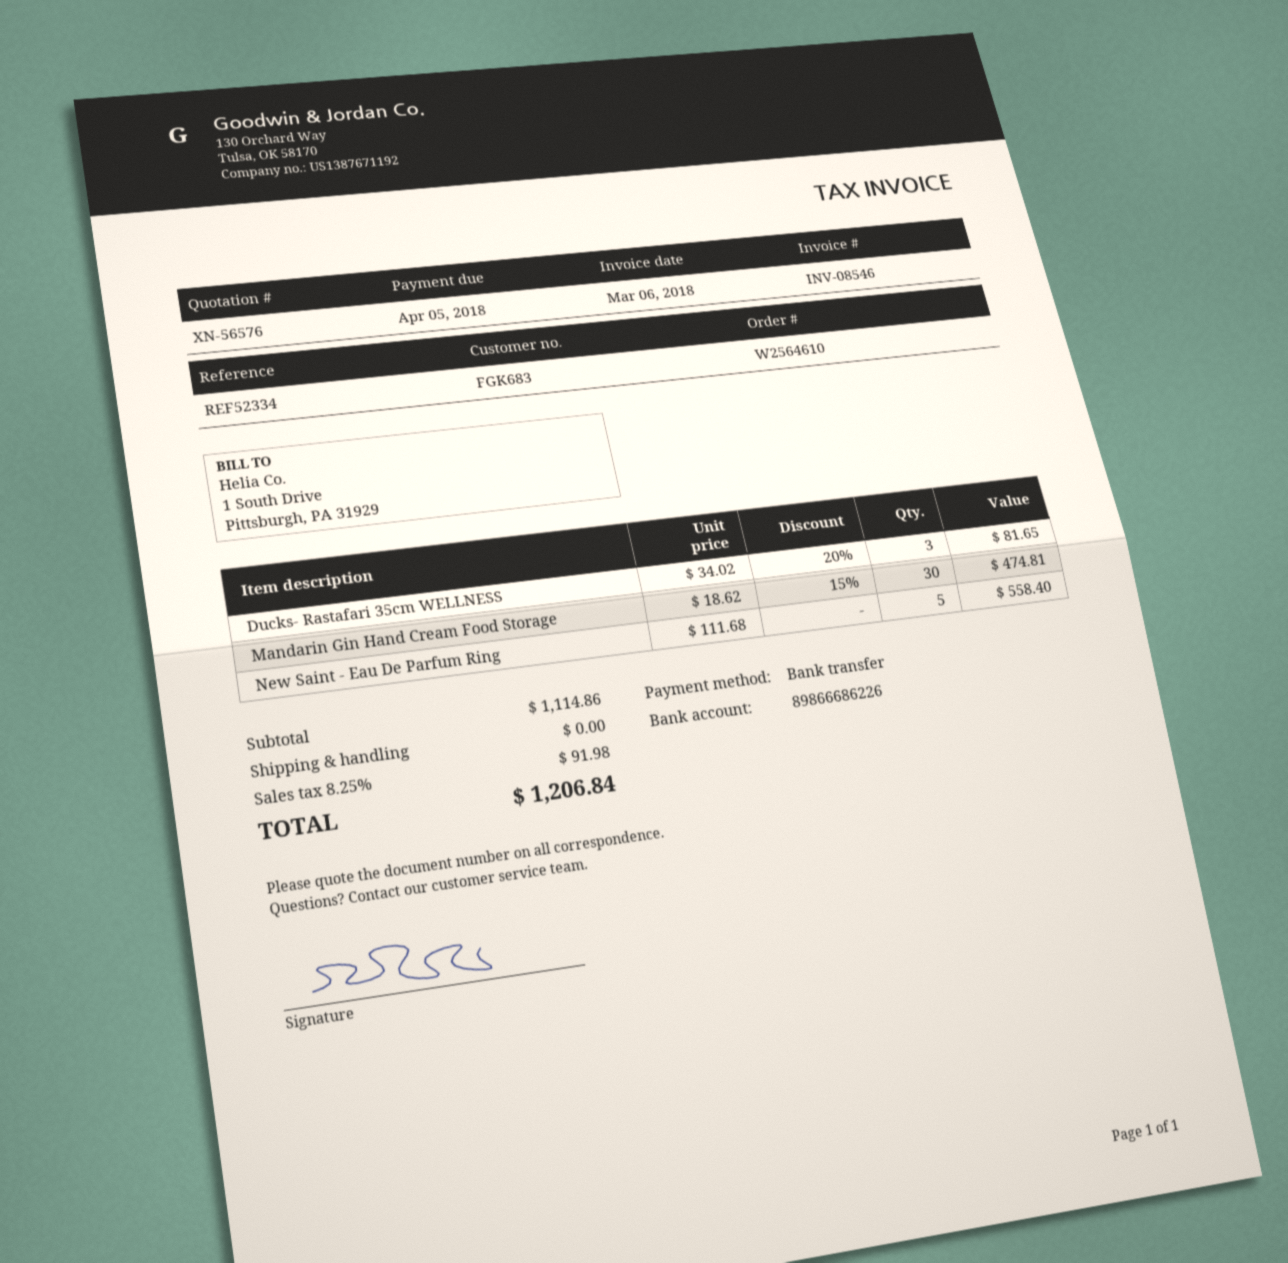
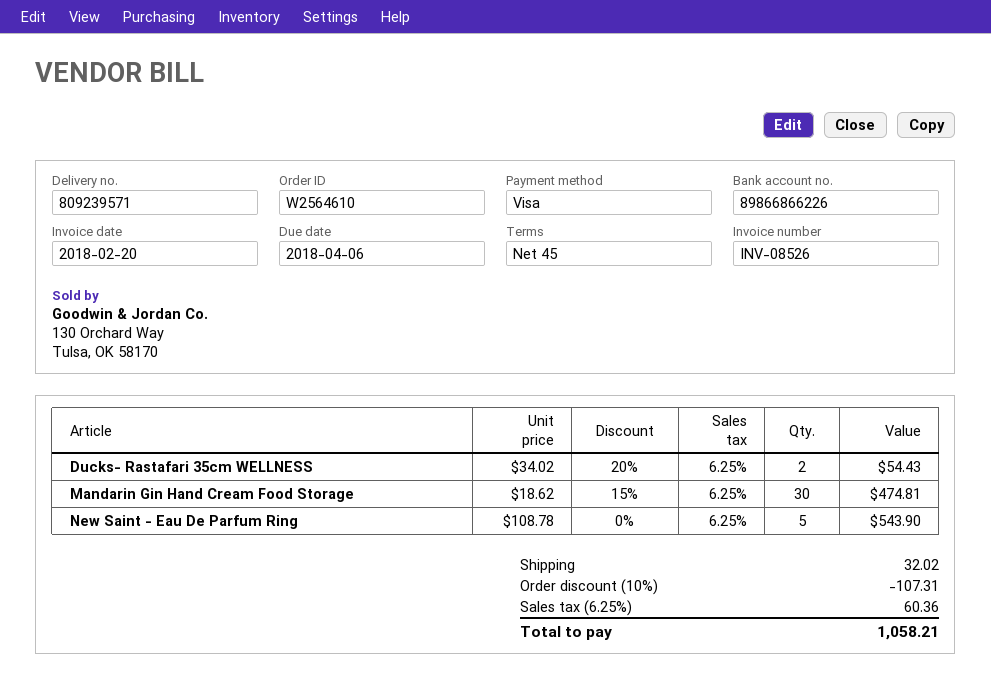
invoice number: INV-08546 -> INV-08526
invoice date: 2018-03-06 -> 2018-02-20
due date: 2018-04-05 -> 2018-04-06
payment method: bank transfer -> Visa
bank account: 89866686226 -> 89866866226
Ducks- Rastafari 35cm WELLNESS: 3 x 34.02 - 20% = 81.65 -> 2 x 34.02 - 20% = 54.43
New Saint - Eau De Parfum Ring: 5 x 111.68 = 558.40 -> 5 x 108.78 = 543.90
discount: none -> 10% = 107.31
shipping: 0.00 -> 32.02
tax: 8.25% = 91.98 -> 6.25% = 60.36
total: 1206.84 -> 1058.21

